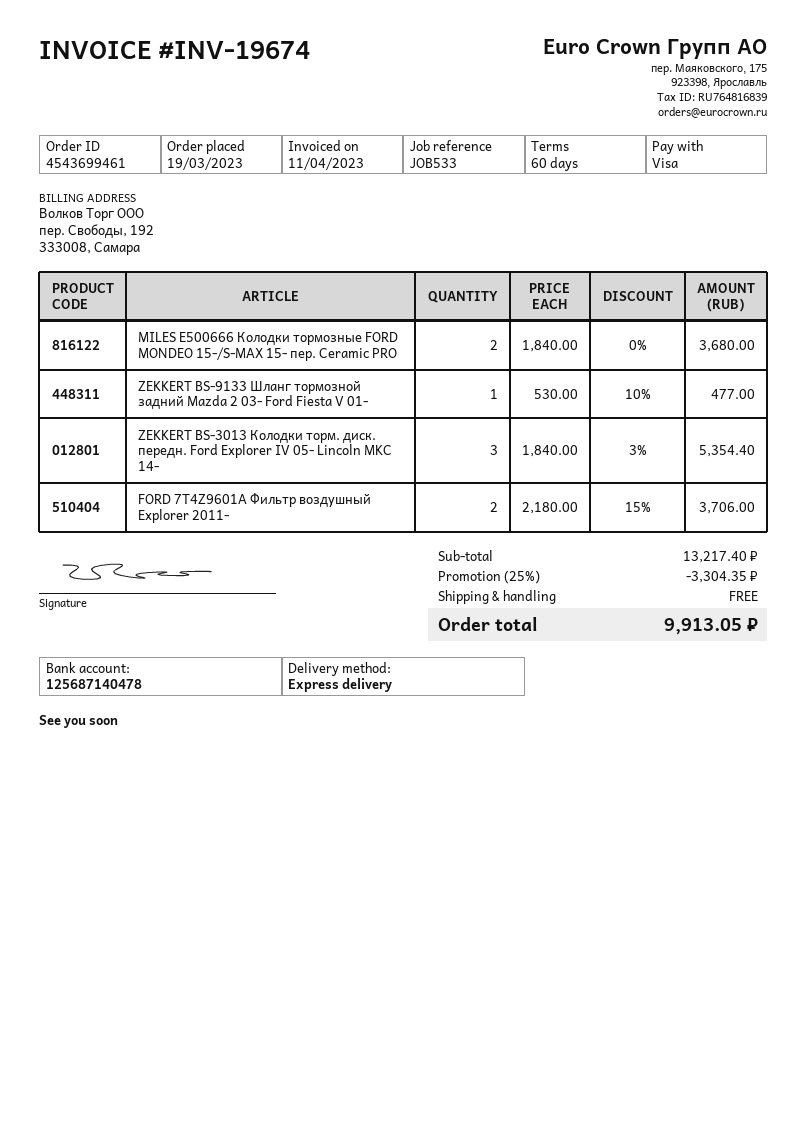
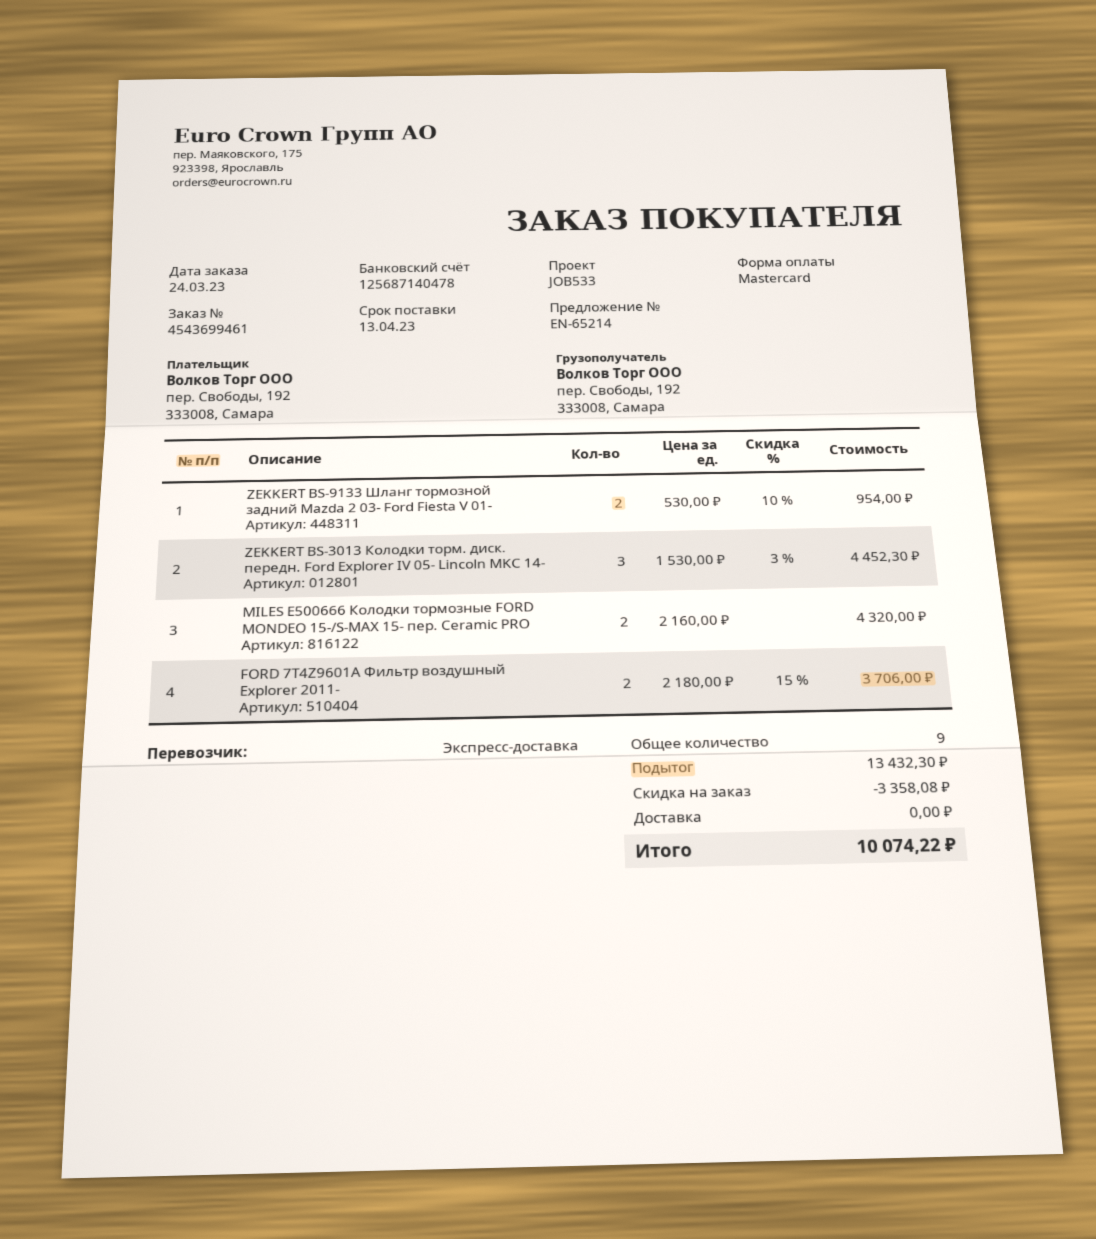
order date: 2023-03-19 -> 2023-03-24
payment method: Visa -> Mastercard
MILES E500666 Колодки тормозные FORD MONDEO 15-/S-MAX 15- пер. Ceramic PRO: 2 x 1840.00 = 3680.00 -> 2 x 2160.00 = 4320.00
ZEKKERT BS-9133 Шланг тормозной задний Mazda 2 03- Ford Fiesta V 01-: 1 x 530.00 - 10% = 477.00 -> 2 x 530.00 - 10% = 954.00
ZEKKERT BS-3013 Колодки торм. диск. передн. Ford Explorer IV 05- Lincoln MKC 14-: 3 x 1840.00 - 3% = 5354.40 -> 3 x 1530.00 - 3% = 4452.30
subtotal: 13217.40 -> 13432.30
discount: 3304.35 -> 3358.08
total: 9913.05 -> 10074.22

